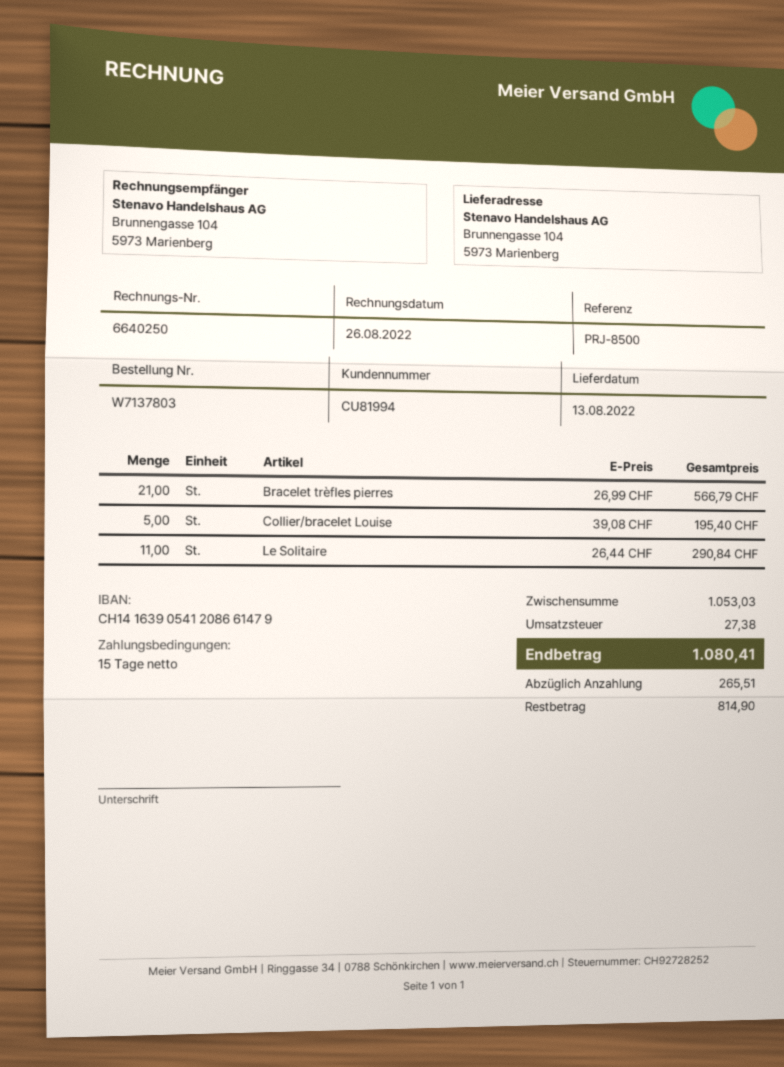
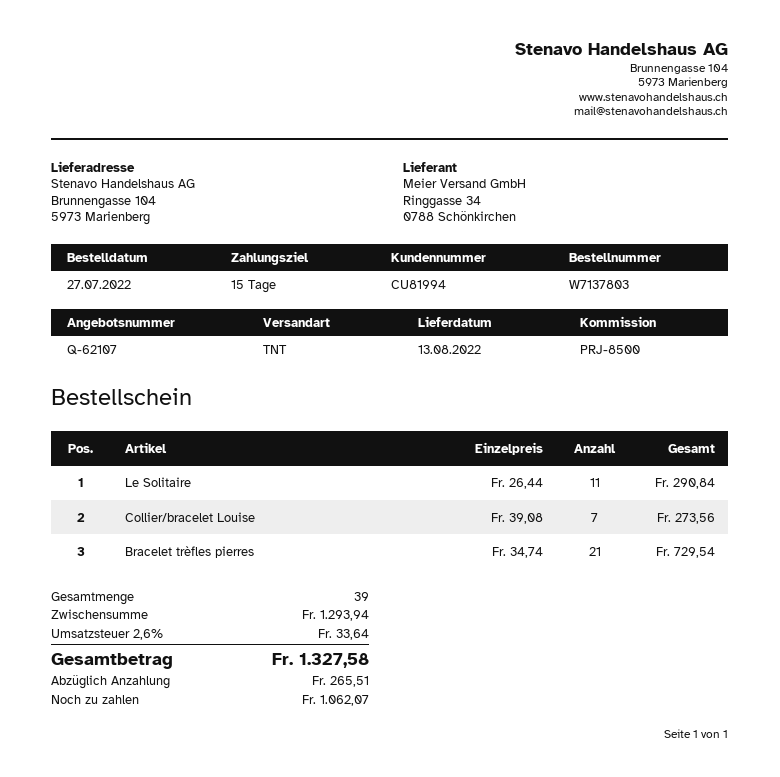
Bracelet trèfles pierres: 21 x 26.99 = 566.79 -> 21 x 34.74 = 729.54
Collier/bracelet Louise: 5 x 39.08 = 195.40 -> 7 x 39.08 = 273.56
subtotal: 1053.03 -> 1293.94
tax: 27.38 -> 33.64
total: 1080.41 -> 1327.58
balance: 814.90 -> 1062.07

